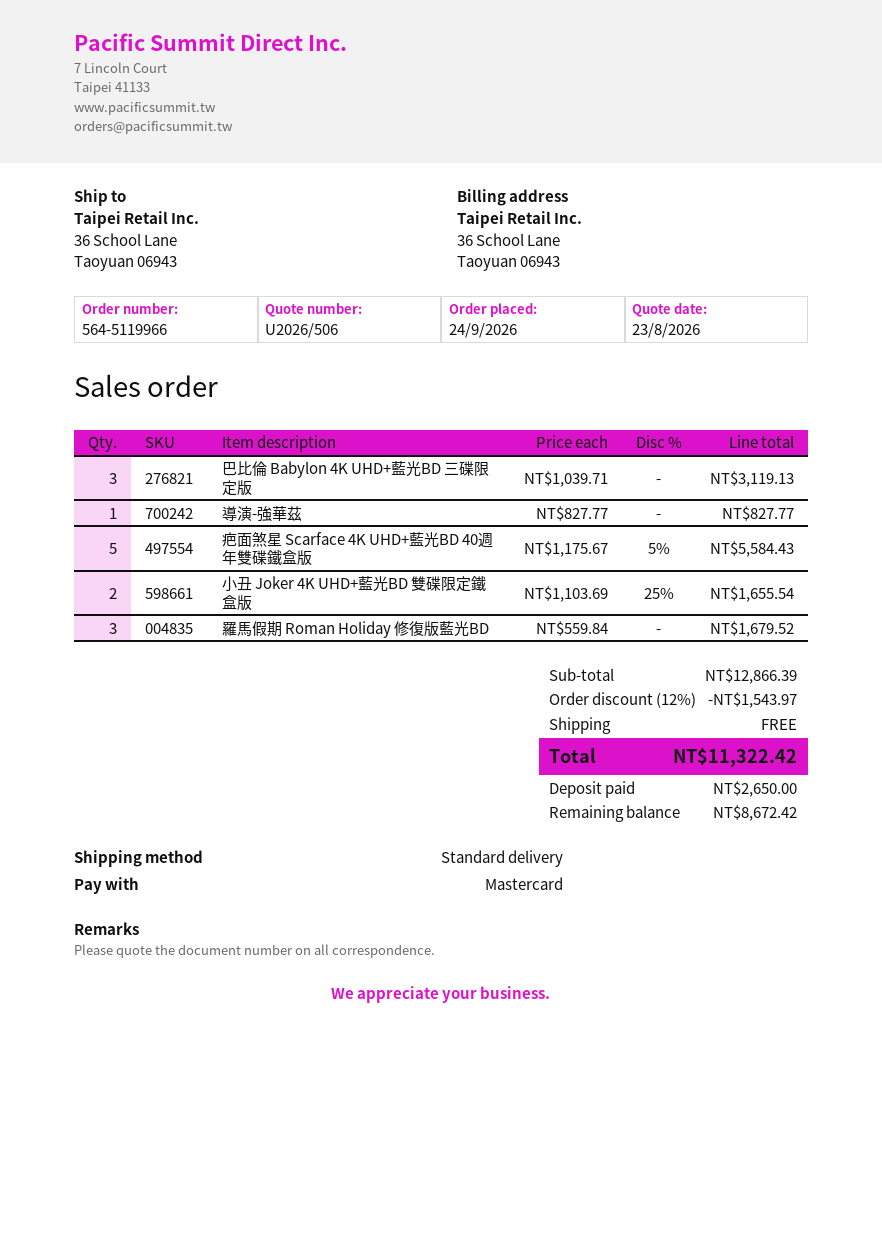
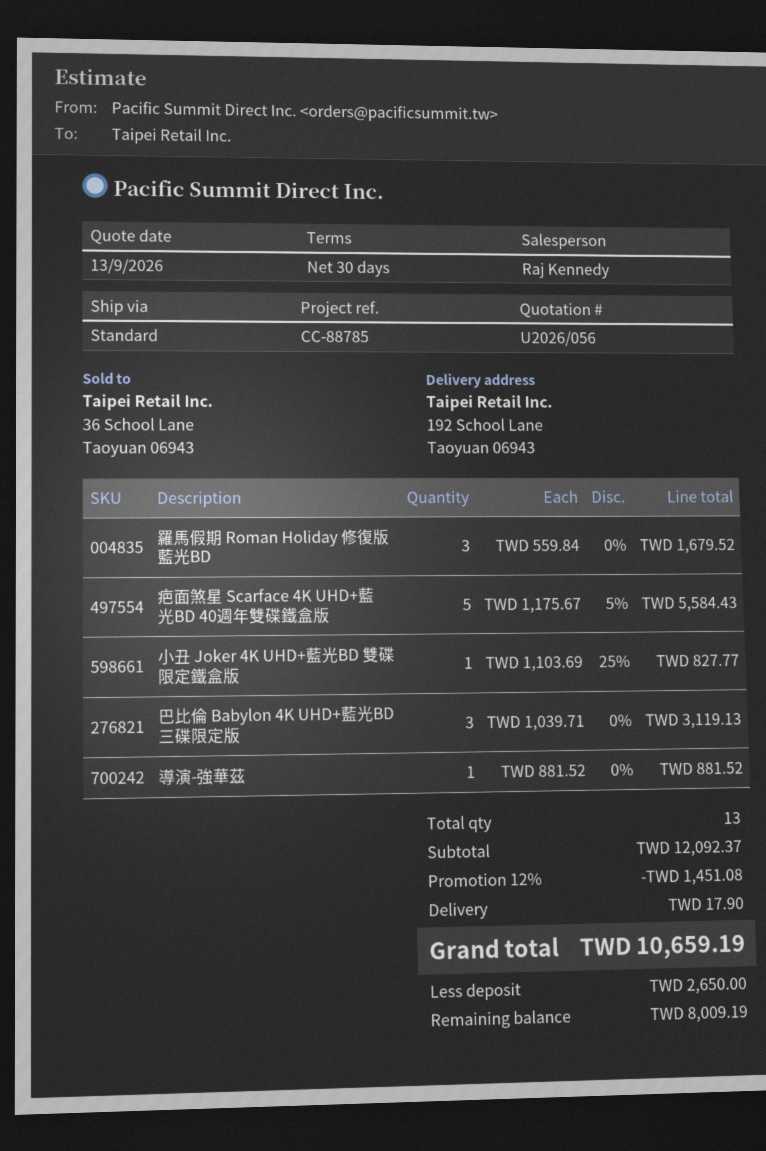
quote number: U2026/506 -> U2026/056
quote date: 2026-08-23 -> 2026-09-13
ship to: 36 School Lane, Taoyuan 06943 -> 192 School Lane, Taoyuan 06943
導演-強華茲: 1 x 827.77 = 827.77 -> 1 x 881.52 = 881.52
小丑 Joker 4K UHD+藍光BD 雙碟限定鐵盒版: 2 x 1103.69 - 25% = 1655.54 -> 1 x 1103.69 - 25% = 827.77
subtotal: 12866.39 -> 12092.37
discount: 12% = 1543.97 -> 12% = 1451.08
shipping: 0.00 -> 17.90
total: 11322.42 -> 10659.19
balance: 8672.42 -> 8009.19

